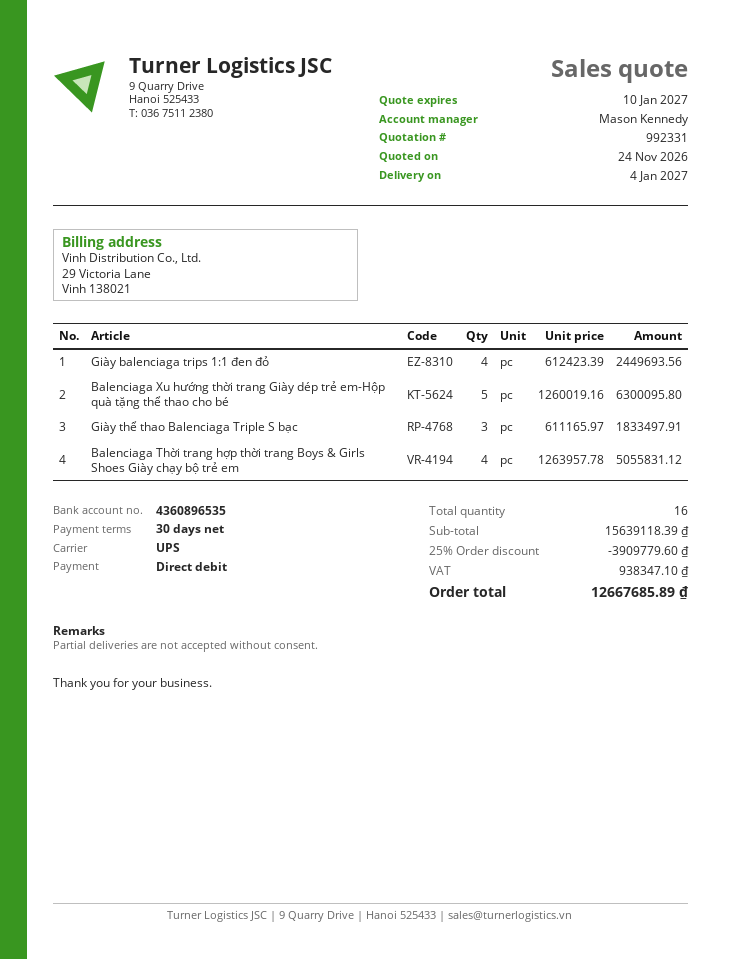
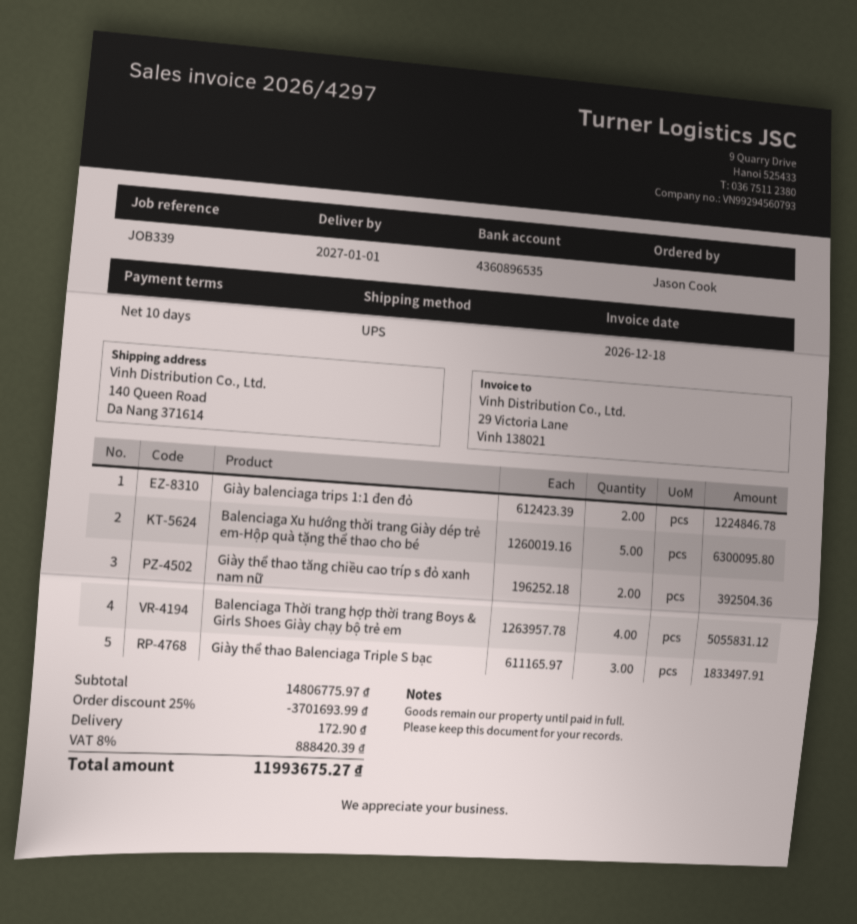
delivery date: 2027-01-04 -> 2027-01-01
payment terms: 30 days -> 10 days
Giày balenciaga trips 1:1 đen đỏ: 4 x 612423.39 = 2449693.56 -> 2 x 612423.39 = 1224846.78
Giày thể thao tăng chiều cao tríp s đỏ xanh nam nữ: none -> 2 x 196252.18 = 392504.36
subtotal: 15639118.39 -> 14806775.97
discount: 25% = 3909779.60 -> 25% = 3701693.99
shipping: none -> 172.90
tax: 938347.10 -> 888420.39
total: 12667685.89 -> 11993675.27

